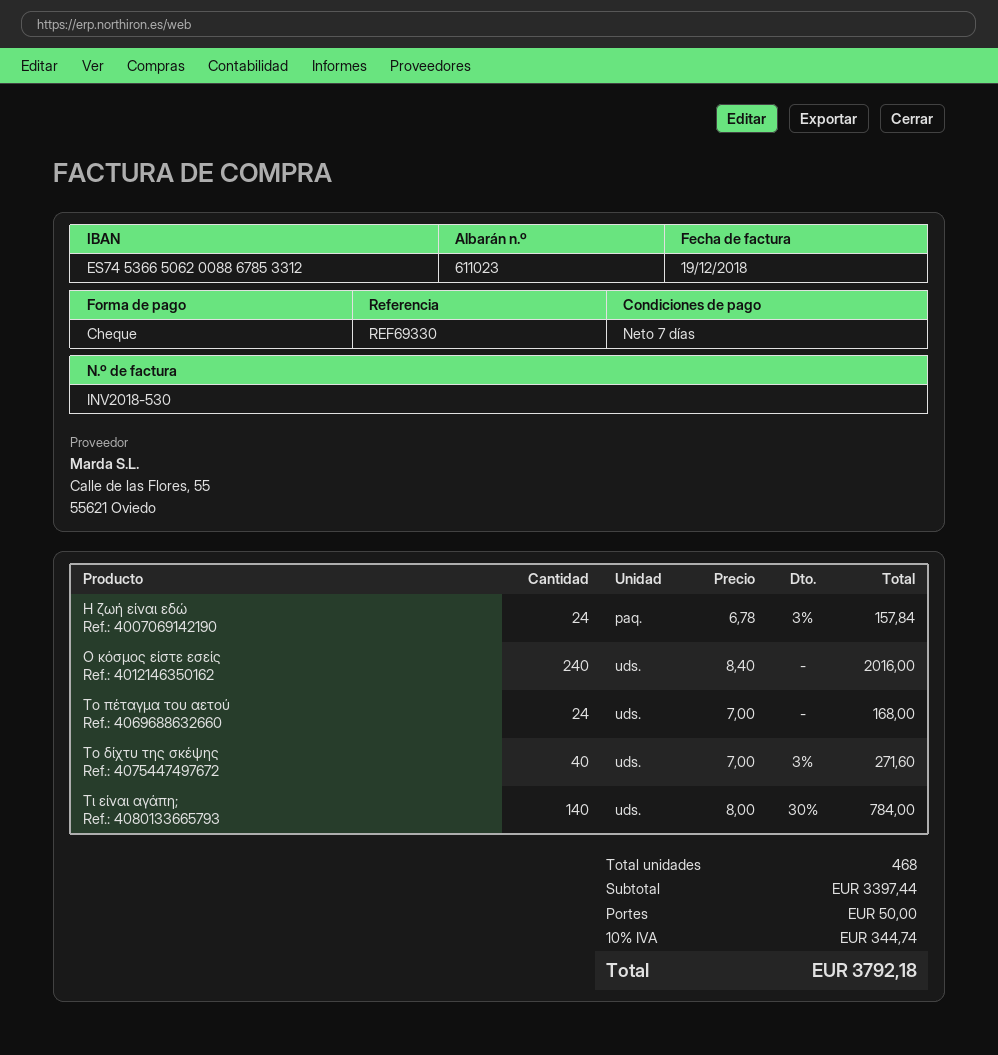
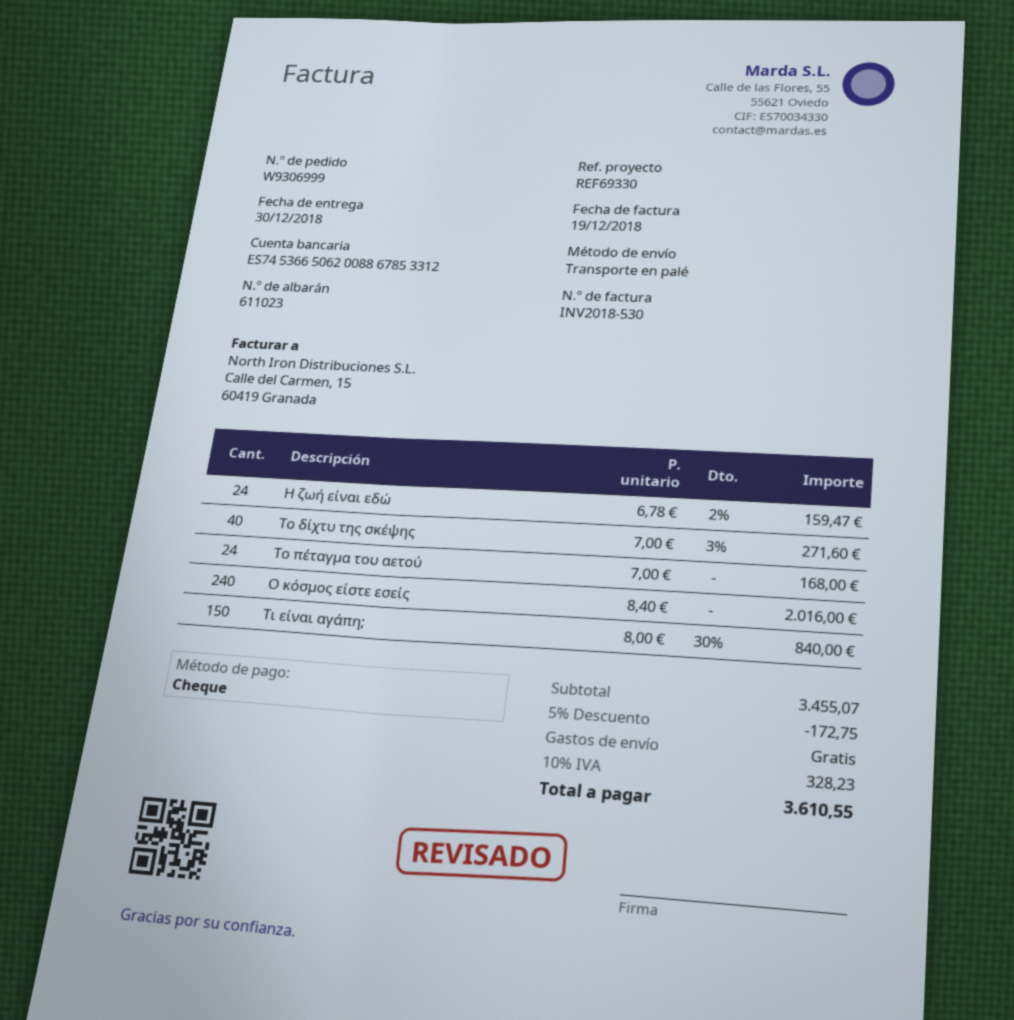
Η ζωή είναι εδώ: 24 x 6.78 - 3% = 157.84 -> 24 x 6.78 - 2% = 159.47
Τι είναι αγάπη;: 140 x 8.00 - 30% = 784.00 -> 150 x 8.00 - 30% = 840.00
subtotal: 3397.44 -> 3455.07
discount: none -> 5% = 172.75
shipping: 50.00 -> 0.00
tax: 10% = 344.74 -> 10% = 328.23
total: 3792.18 -> 3610.55

